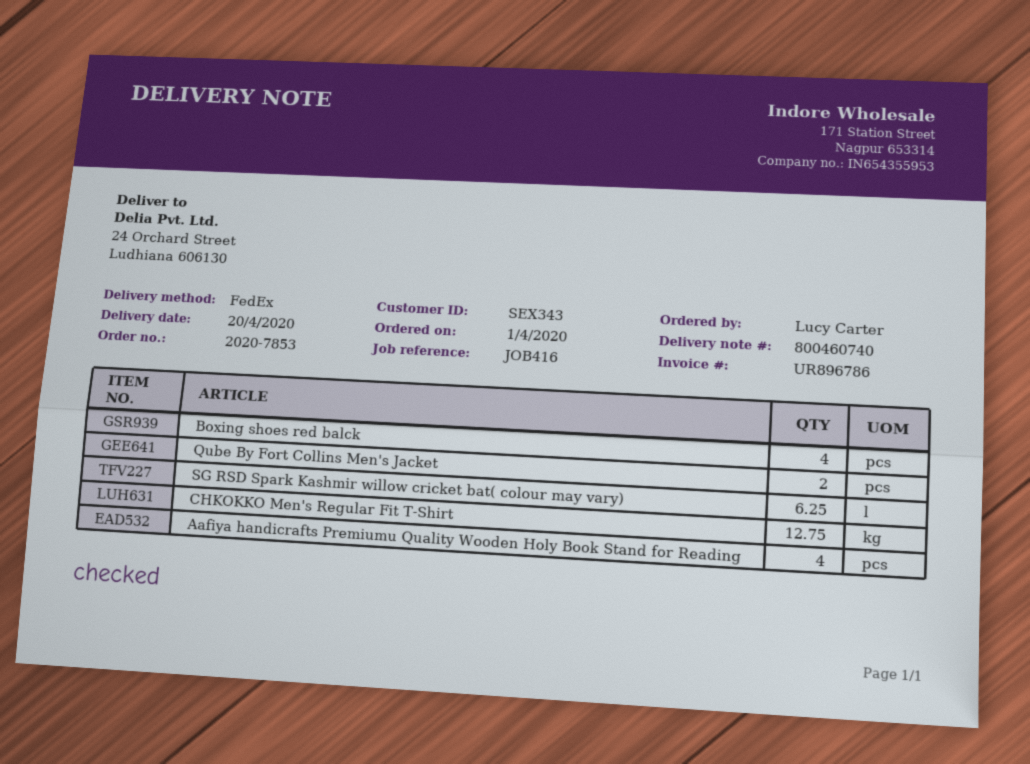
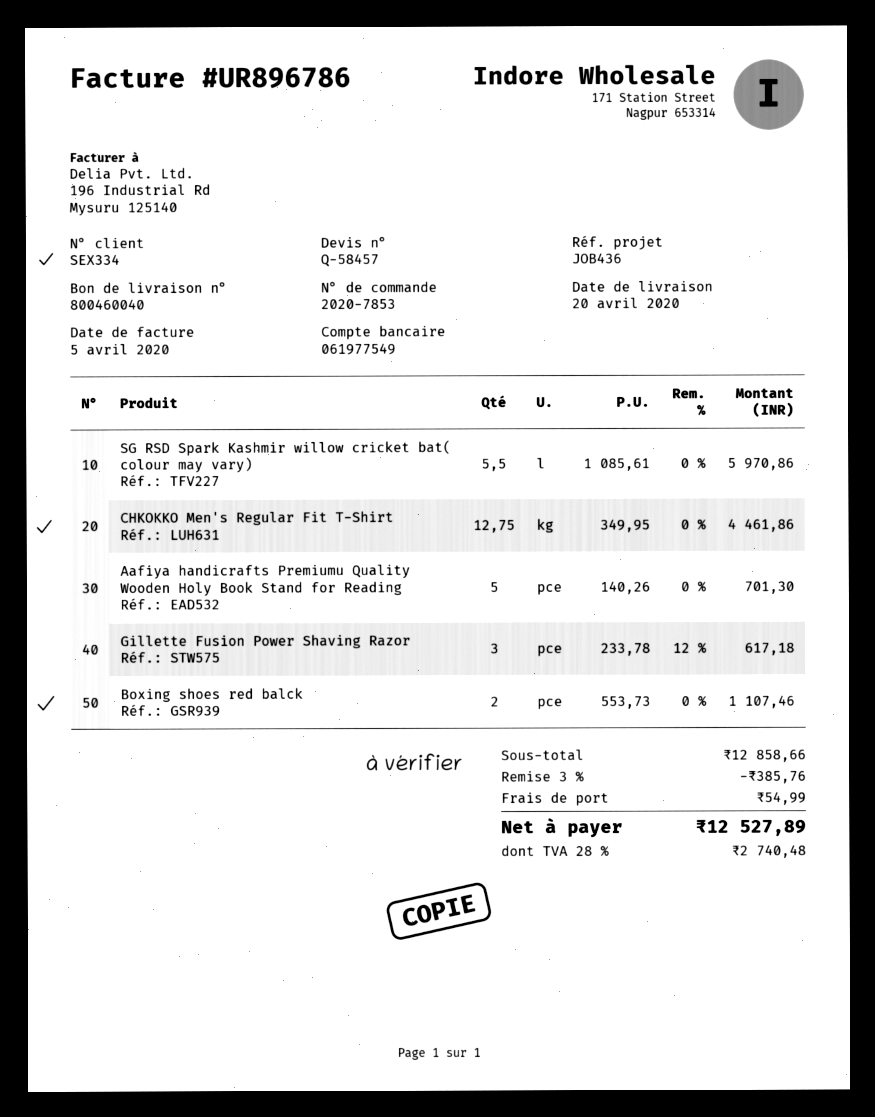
delivery note number: 800460740 -> 800460040
customer number: SEX343 -> SEX334
reference: JOB416 -> JOB436
Boxing shoes red balck: 4 -> 2
Qube By Fort Collins Men's Jacket: 2 -> none
SG RSD Spark Kashmir willow cricket bat( colour may vary): 6.25 -> 5.5
Aafiya handicrafts Premiumu Quality Wooden Holy Book Stand for Reading: 4 -> 5
Gillette Fusion Power Shaving Razor: none -> 3

